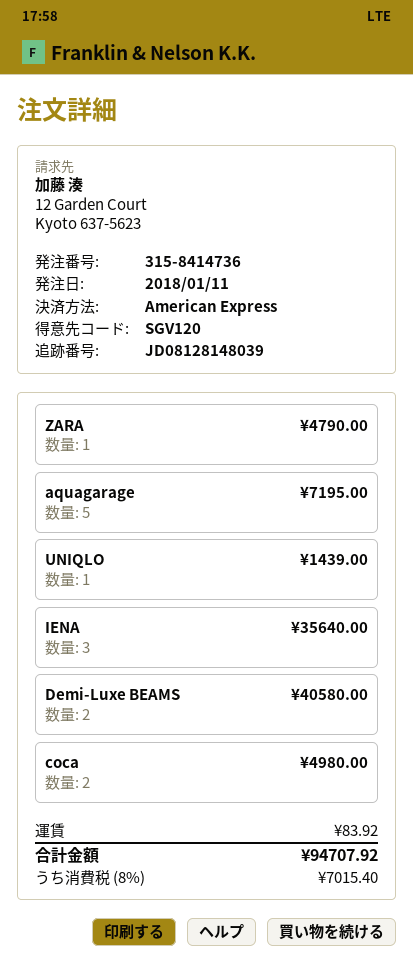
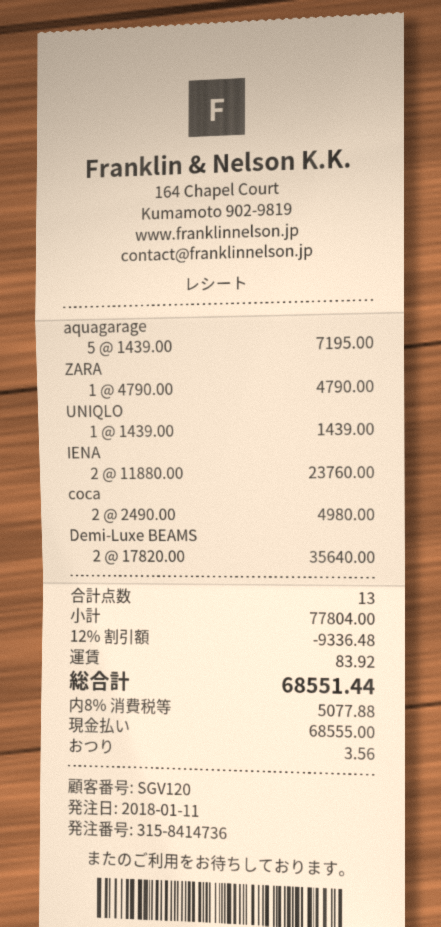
payment method: American Express -> cash
IENA: 3 for 35640.00 -> 2 for 23760.00
Demi-Luxe BEAMS: 2 for 40580.00 -> 2 for 35640.00
discount: none -> 12% = 9336.48
tax: 8% = 7015.40 -> 8% = 5077.88
total: 94707.92 -> 68551.44

